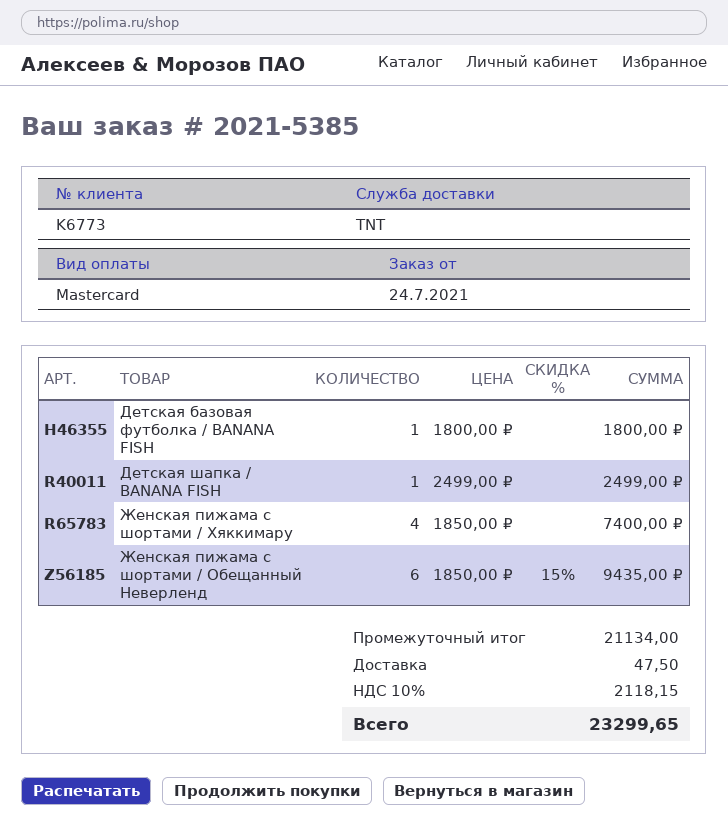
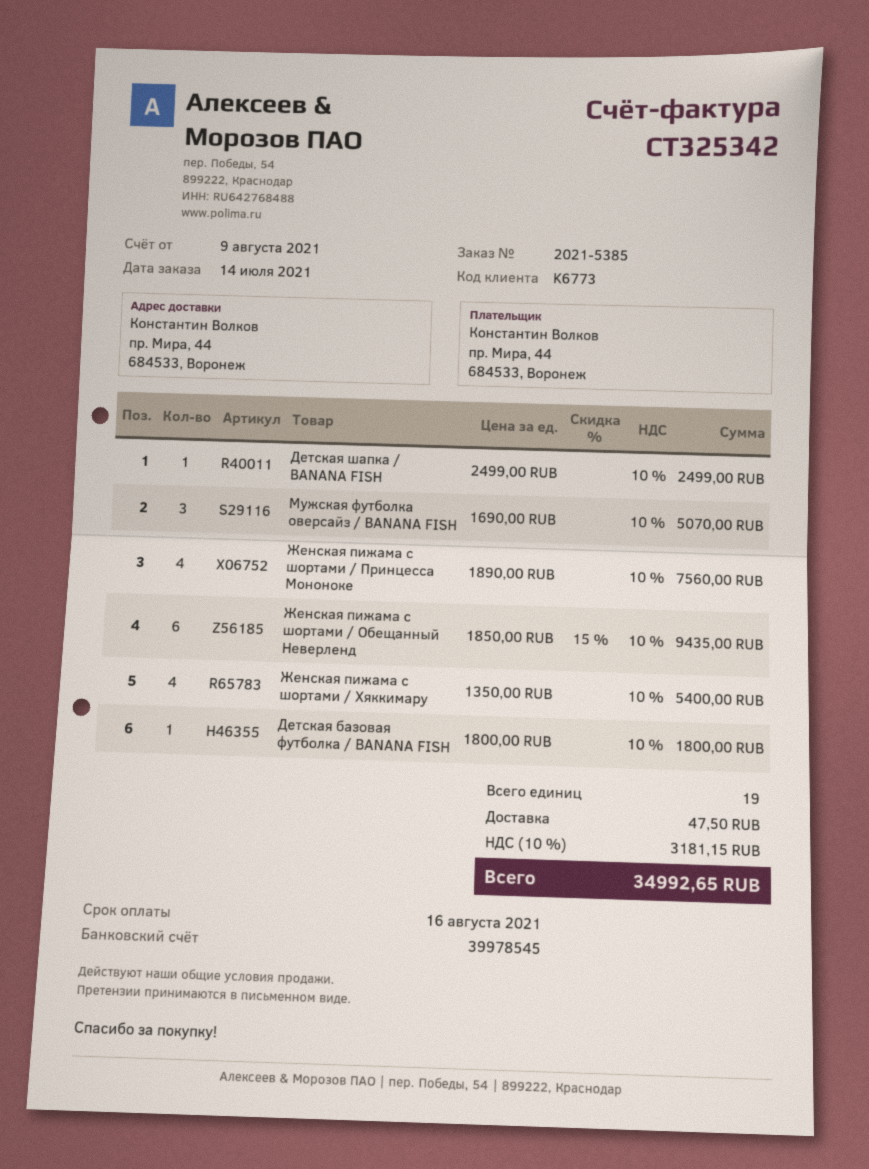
order date: 2021-07-24 -> 2021-07-14
Женская пижама с шортами / Хяккимару: 4 x 1850.00 = 7400.00 -> 4 x 1350.00 = 5400.00
Мужская футболка оверсайз / BANANA FISH: none -> 3 x 1690.00 = 5070.00
Женская пижама с шортами / Принцесса Мононоке: none -> 4 x 1890.00 = 7560.00
tax: 10% = 2118.15 -> 10% = 3181.15
total: 23299.65 -> 34992.65

